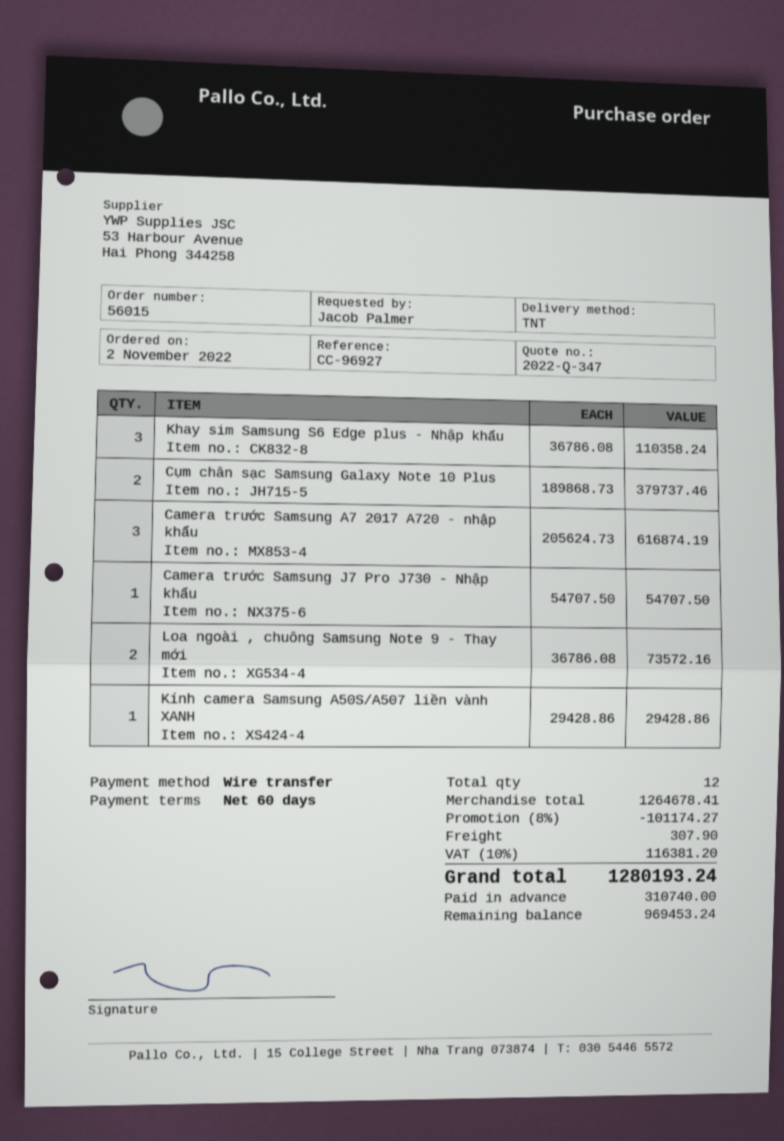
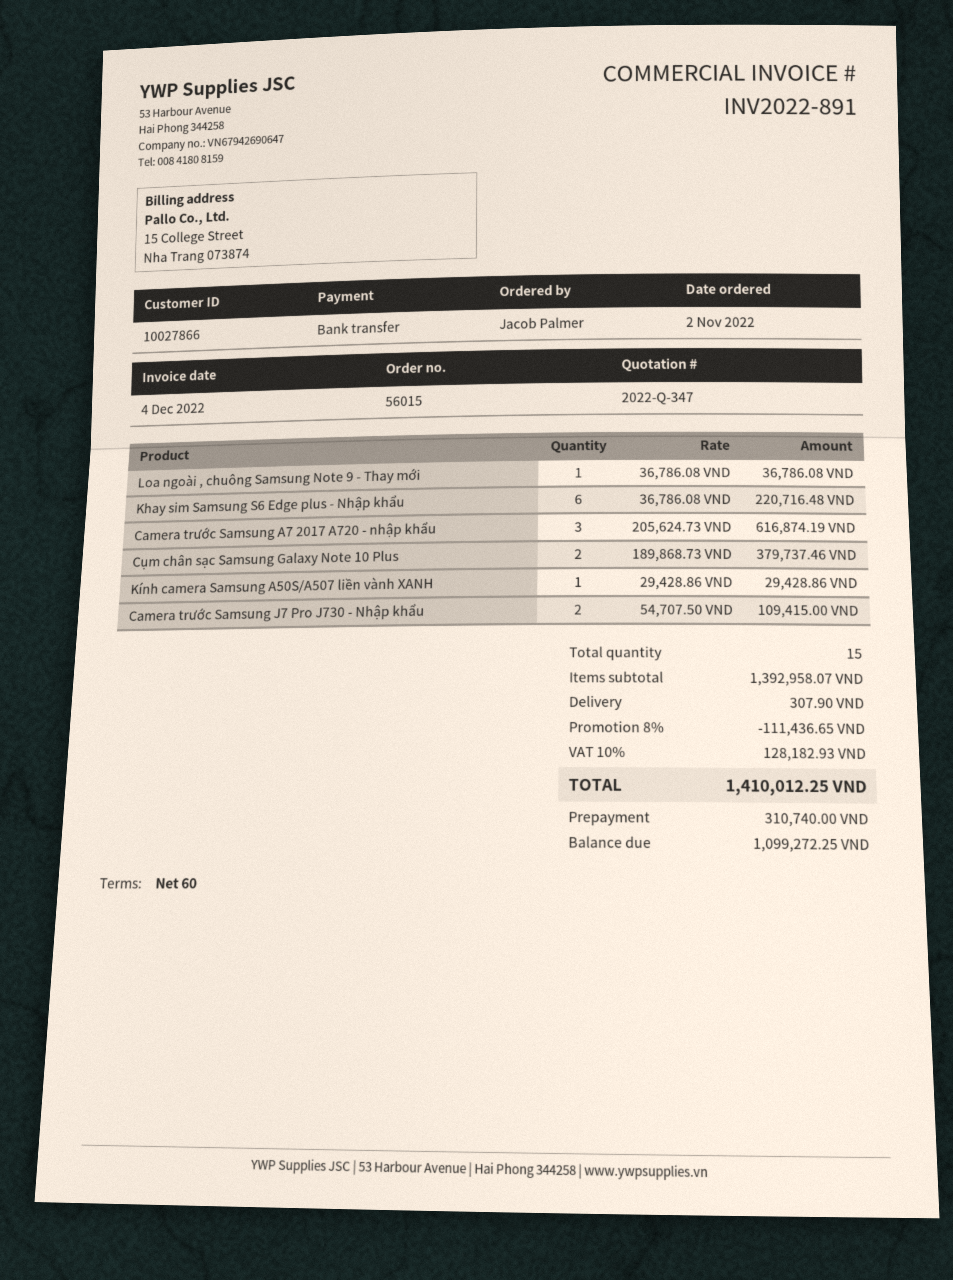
Khay sim Samsung S6 Edge plus - Nhập khẩu: 3 x 36786.08 = 110358.24 -> 6 x 36786.08 = 220716.48
Camera trước Samsung J7 Pro J730 - Nhập khẩu: 1 x 54707.50 = 54707.50 -> 2 x 54707.50 = 109415.00
Loa ngoài , chuông Samsung Note 9 - Thay mới: 2 x 36786.08 = 73572.16 -> 1 x 36786.08 = 36786.08
total quantity: 12 -> 15
subtotal: 1264678.41 -> 1392958.07
discount: 8% = 101174.27 -> 8% = 111436.65
tax: 10% = 116381.20 -> 10% = 128182.93
total: 1280193.24 -> 1410012.25
balance: 969453.24 -> 1099272.25

